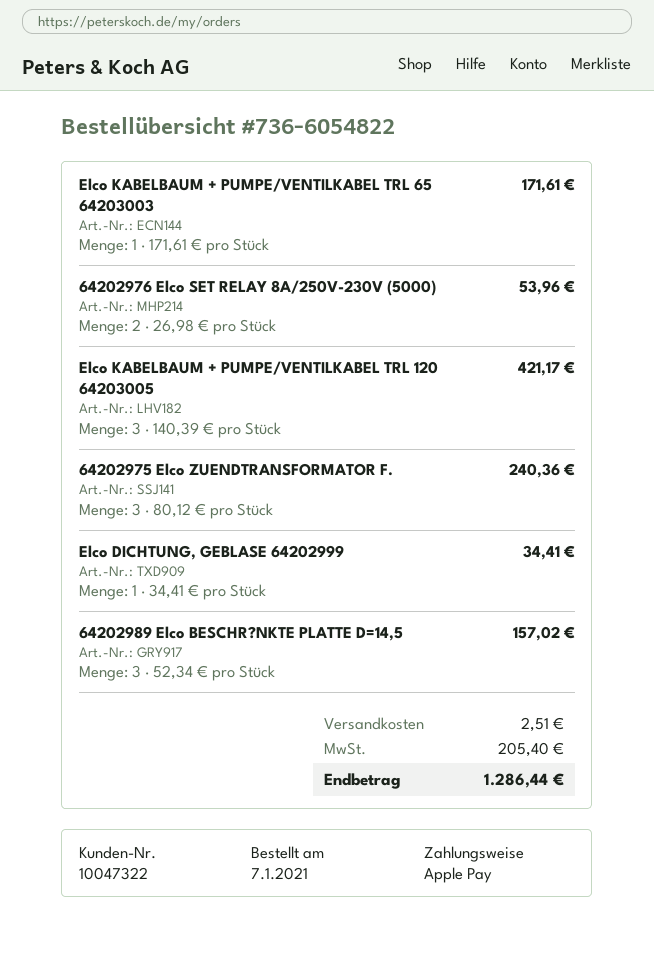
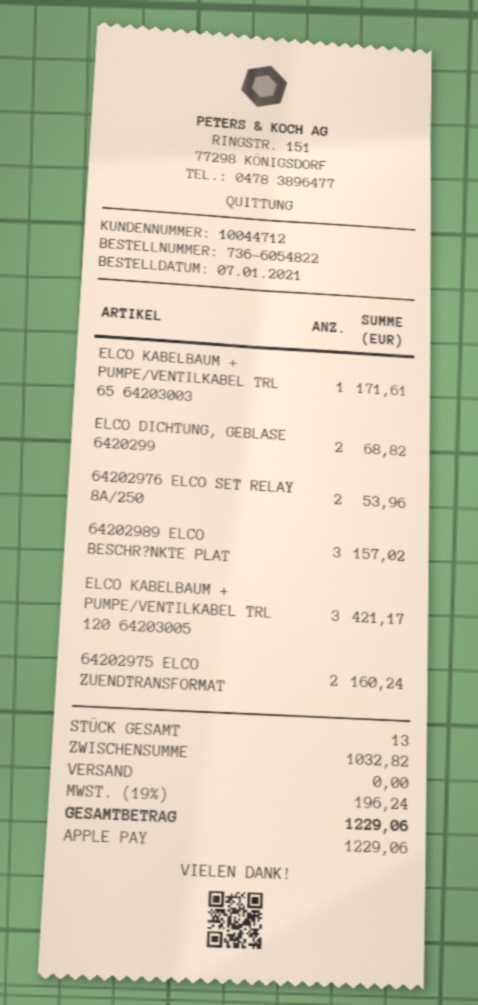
customer number: 10047322 -> 10044712
64202975 Elco ZUENDTRANSFORMATOR F.: 3 for 240.36 -> 2 for 160.24
Elco DICHTUNG, GEBLASE 64202999: 1 for 34.41 -> 2 for 68.82
shipping: 2.51 -> 0.00
tax: 205.40 -> 196.24
total: 1286.44 -> 1229.06

